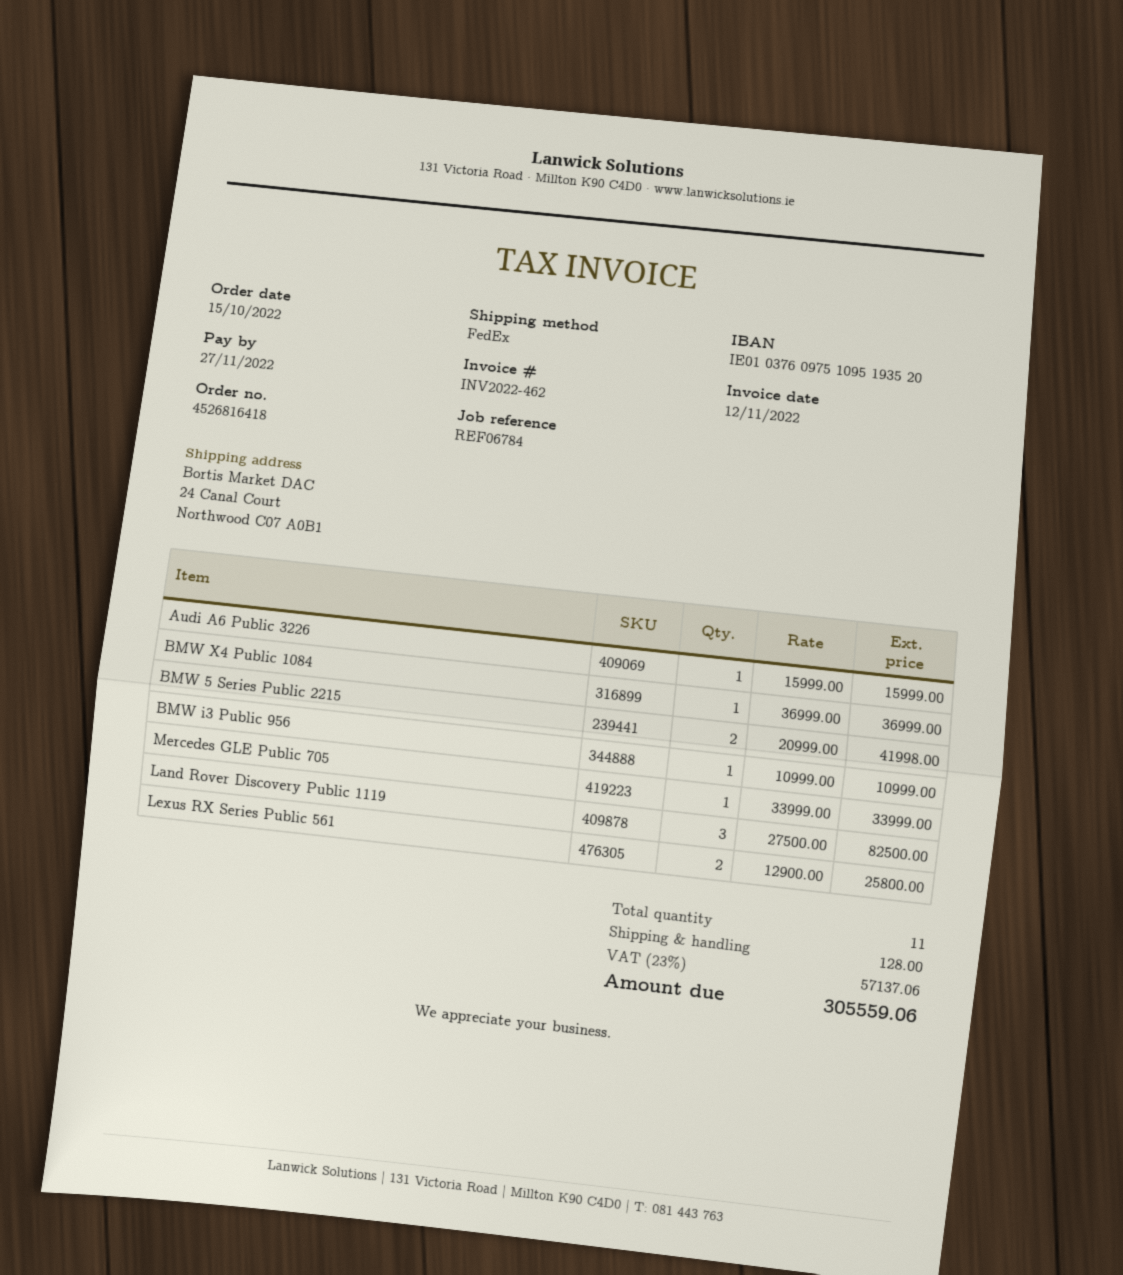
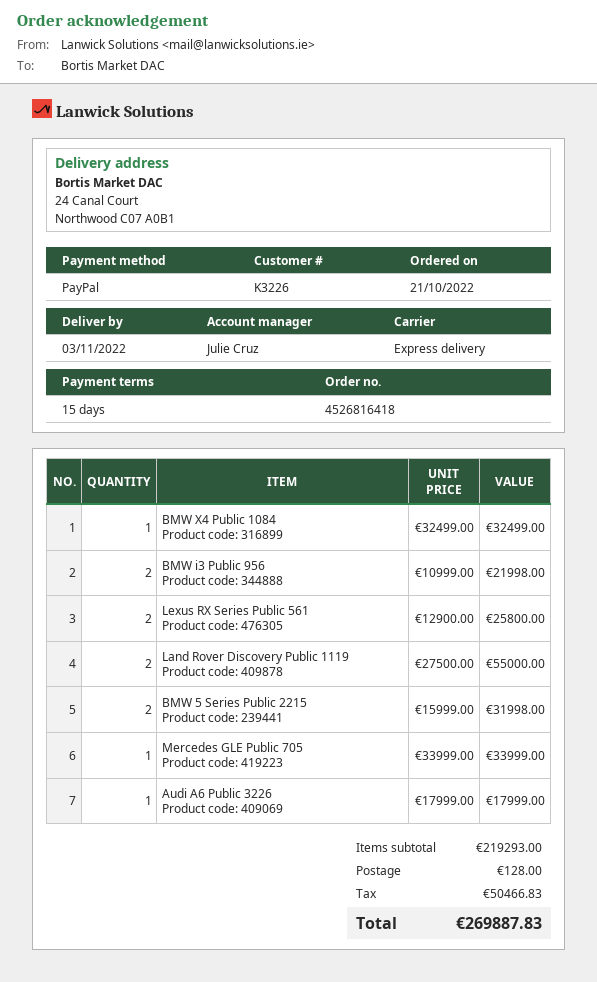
order date: 2022-10-15 -> 2022-10-21
shipping method: FedEx -> express
Audi A6 Public 3226: 1 x 15999.00 = 15999.00 -> 1 x 17999.00 = 17999.00
BMW X4 Public 1084: 1 x 36999.00 = 36999.00 -> 1 x 32499.00 = 32499.00
BMW 5 Series Public 2215: 2 x 20999.00 = 41998.00 -> 2 x 15999.00 = 31998.00
BMW i3 Public 956: 1 x 10999.00 = 10999.00 -> 2 x 10999.00 = 21998.00
Land Rover Discovery Public 1119: 3 x 27500.00 = 82500.00 -> 2 x 27500.00 = 55000.00
tax: 57137.06 -> 50466.83
total: 305559.06 -> 269887.83

